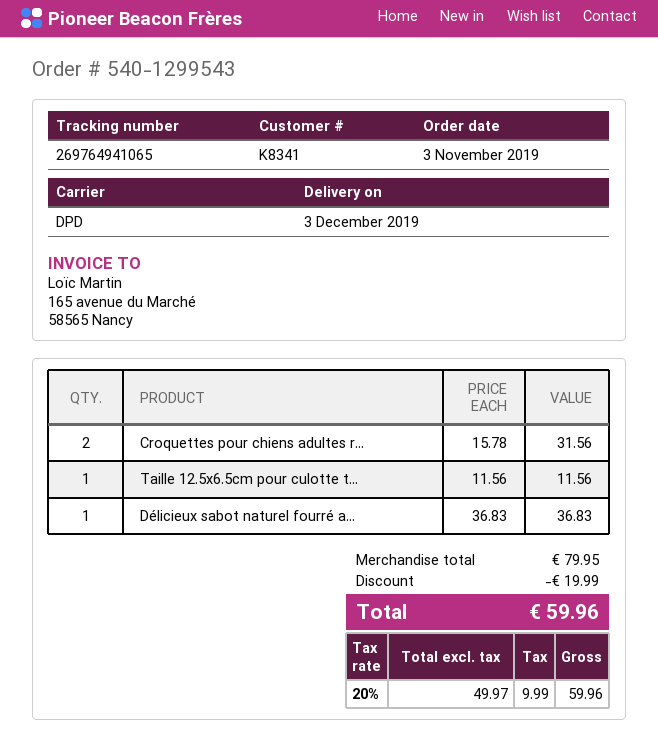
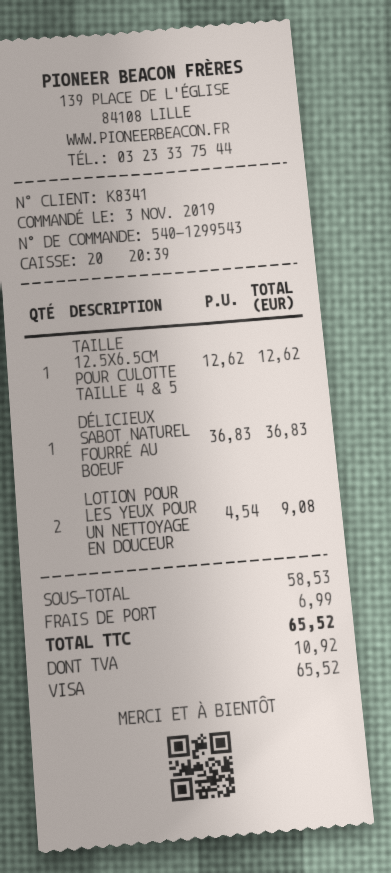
Croquettes pour chiens adultes r...: 2 x 15.78 = 31.56 -> none
Taille 12.5x6.5cm pour culotte t...: 1 x 11.56 = 11.56 -> 1 x 12.62 = 12.62
LOTION POUR LES YEUX POUR UN NETTOYAGE EN DOUCEUR: none -> 2 x 4.54 = 9.08
subtotal: 79.95 -> 58.53
discount: 19.99 -> none
shipping: none -> 6.99
tax: 9.99 -> 10.92
total: 59.96 -> 65.52

